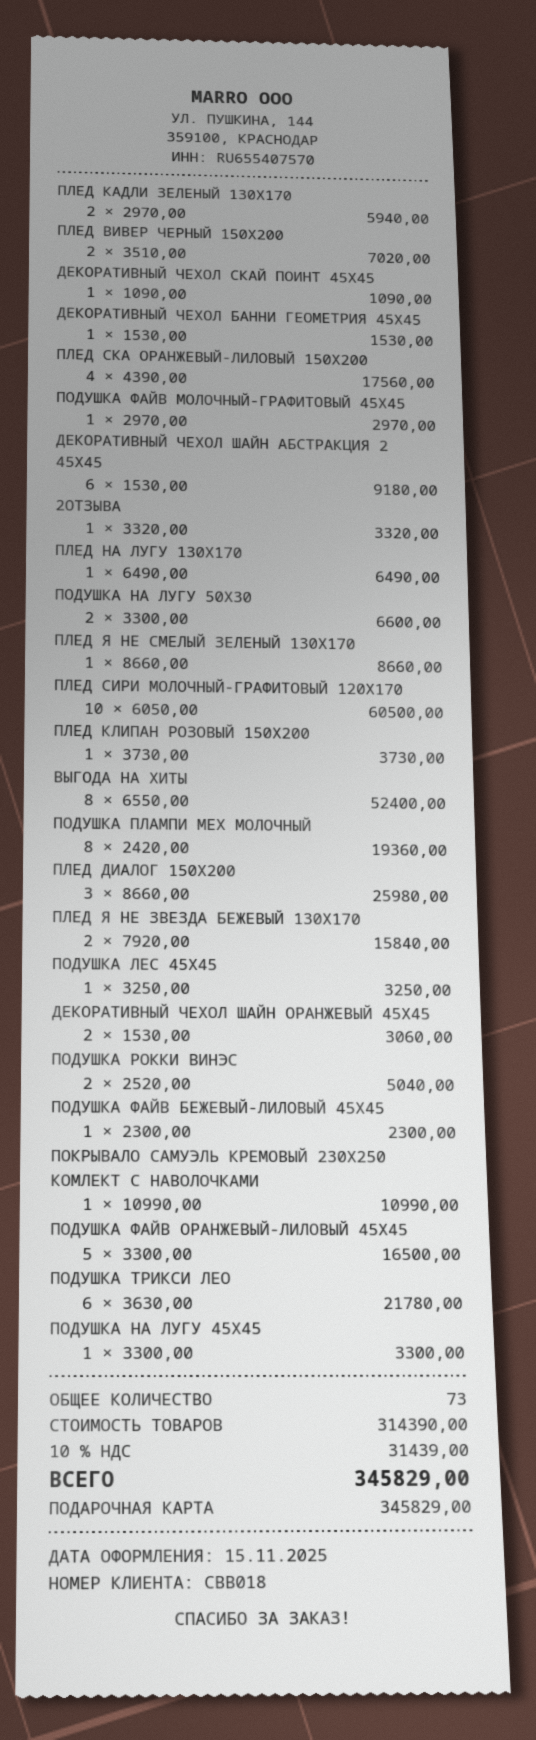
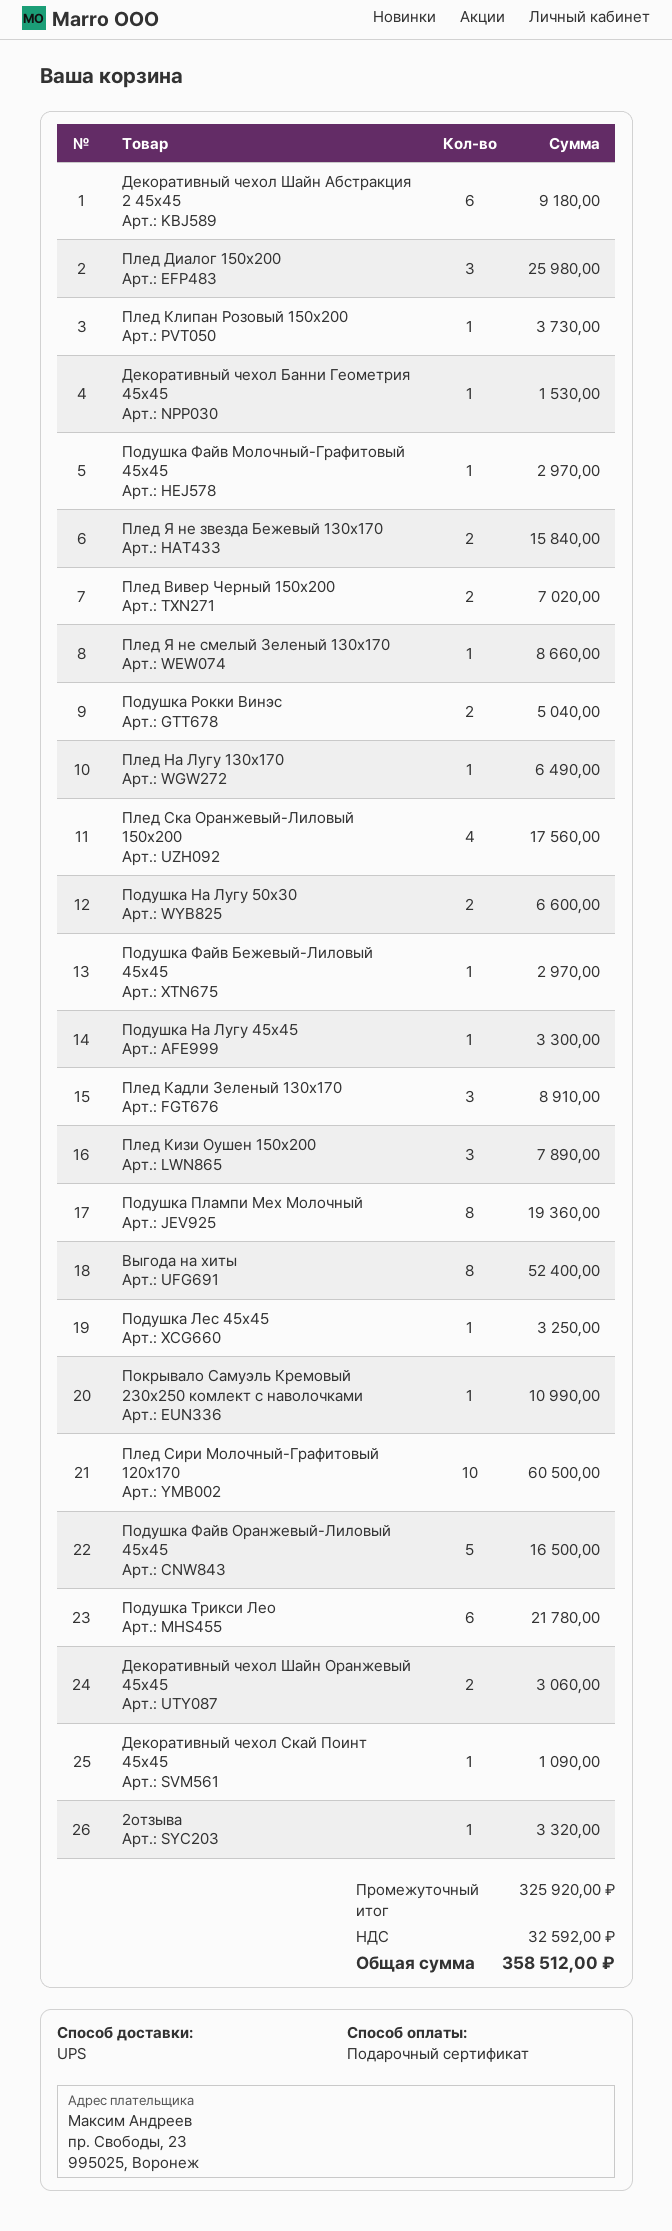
ПЛЕД КАДЛИ ЗЕЛЕНЫЙ 130X170: 2 for 5940.00 -> 3 for 8910.00
ПОДУШКА ФАЙВ БЕЖЕВЫЙ-ЛИЛОВЫЙ 45X45: 1 for 2300.00 -> 1 for 2970.00
Плед Кизи Оушен 150x200: none -> 3 for 7890.00
subtotal: 314390.00 -> 325920.00
tax: 31439.00 -> 32592.00
total: 345829.00 -> 358512.00

